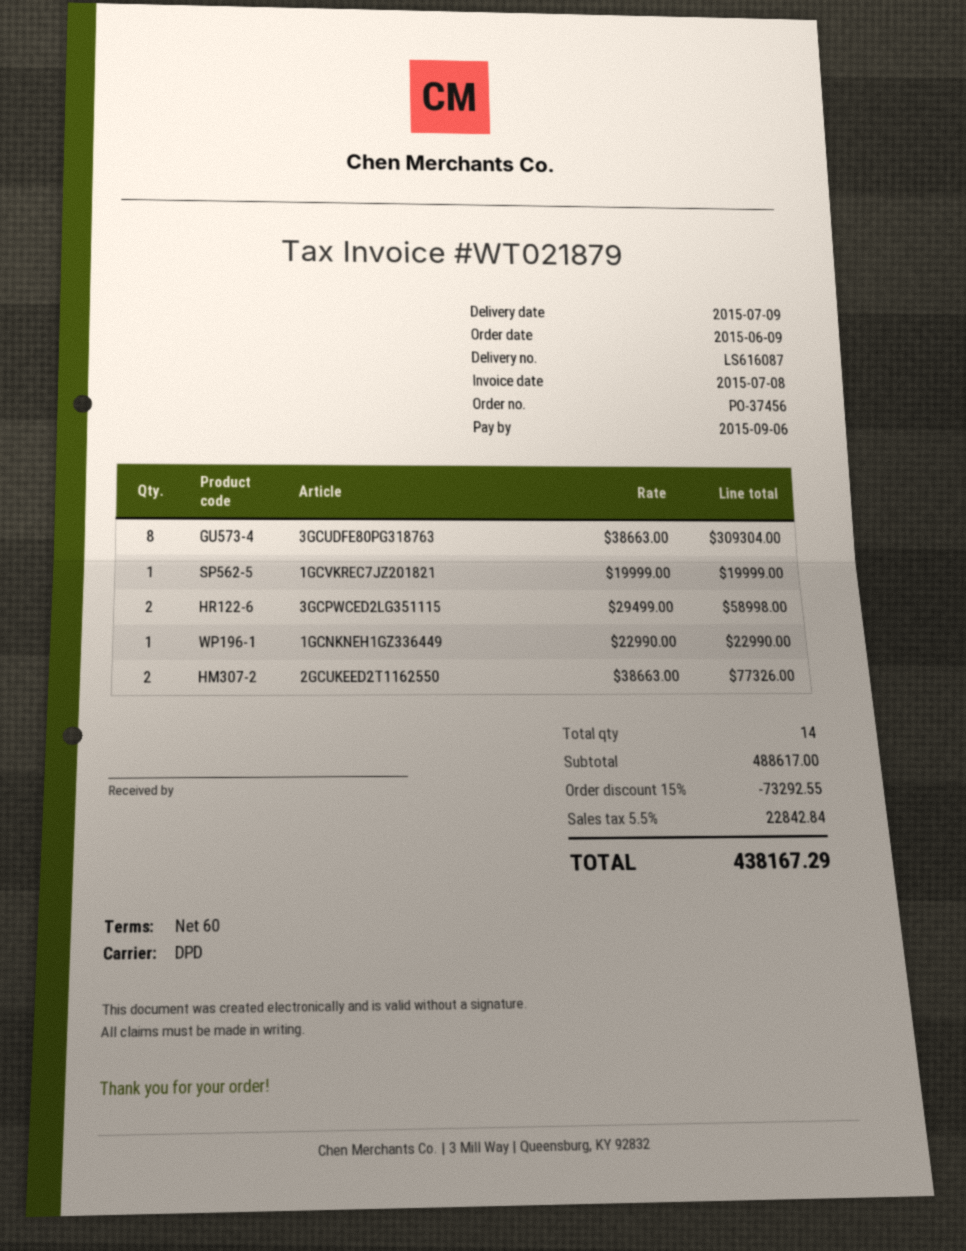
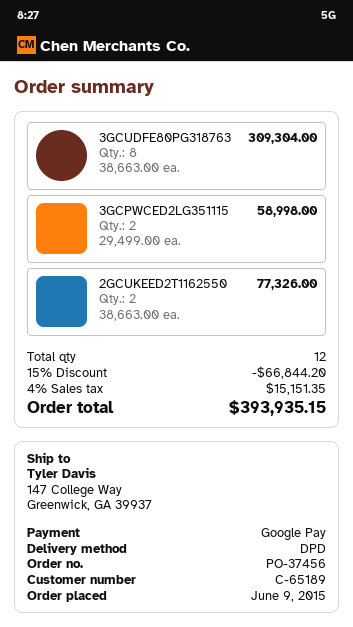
1GCVKREC7JZ201821: 1 x 19999.00 = 19999.00 -> none
1GCNKNEH1GZ336449: 1 x 22990.00 = 22990.00 -> none
total quantity: 14 -> 12
discount: 15% = 73292.55 -> 15% = 66844.20
tax: 5.5% = 22842.84 -> 4% = 15151.35
total: 438167.29 -> 393935.15

